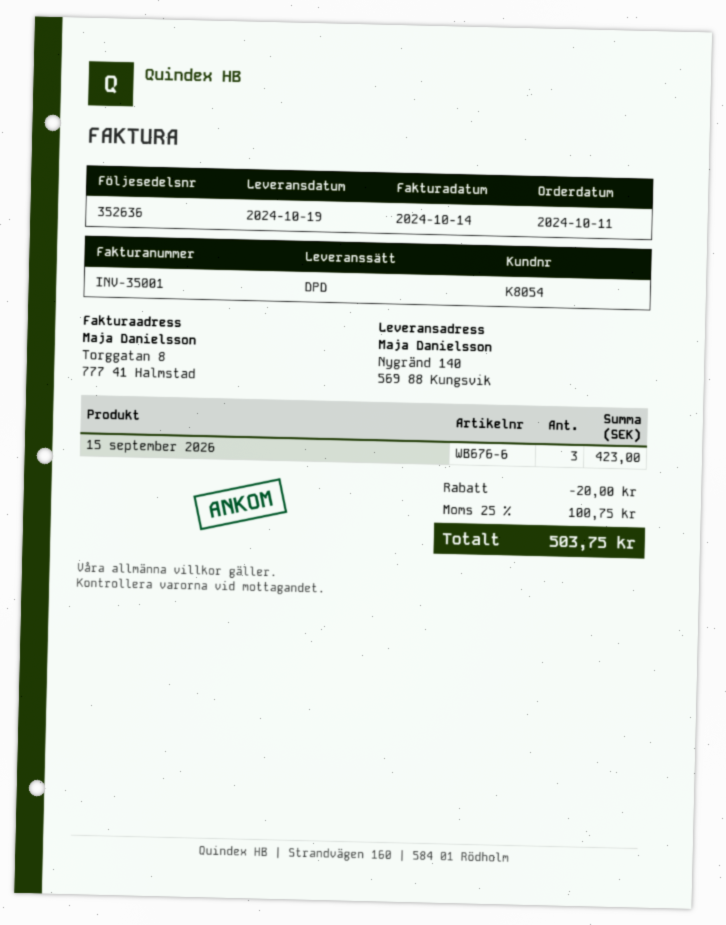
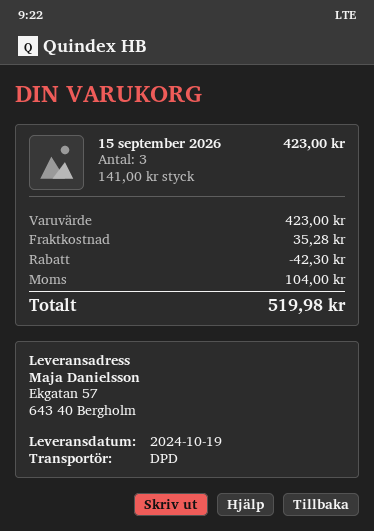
ship to: Nygränd 140, 569 88 Kungsvik -> Ekgatan 57, 643 40 Bergholm
discount: 20.00 -> 42.30
shipping: none -> 35.28
tax: 100.75 -> 104.00
total: 503.75 -> 519.98

